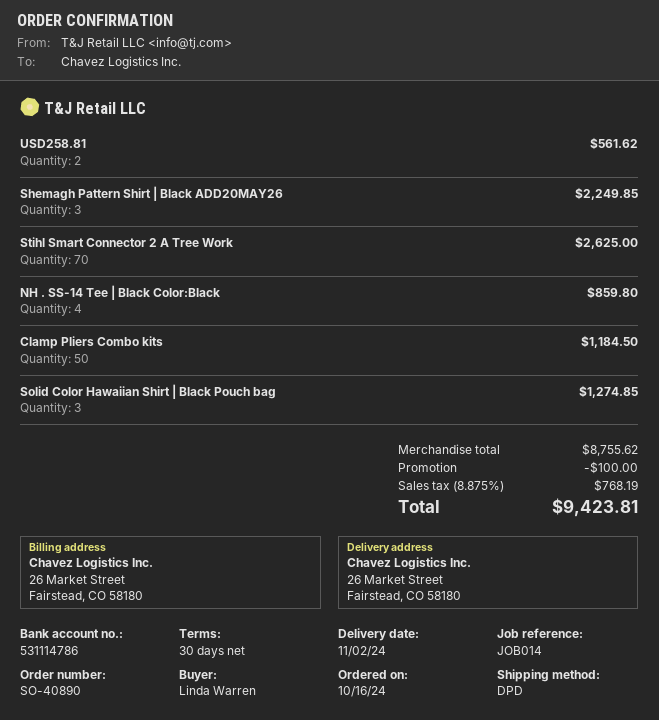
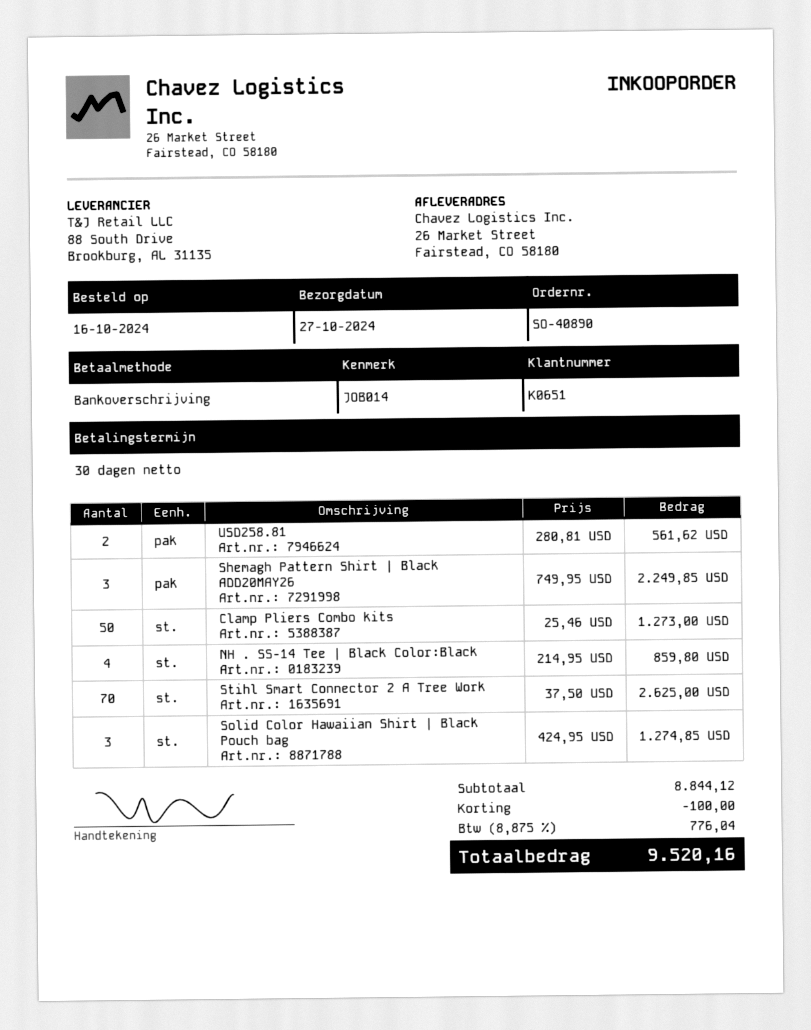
delivery date: 2024-11-02 -> 2024-10-27
Clamp Pliers Combo kits: 50 for 1184.50 -> 50 for 1273.00
subtotal: 8755.62 -> 8844.12
tax: 8.875% = 768.19 -> 8.875% = 776.04
total: 9423.81 -> 9520.16

